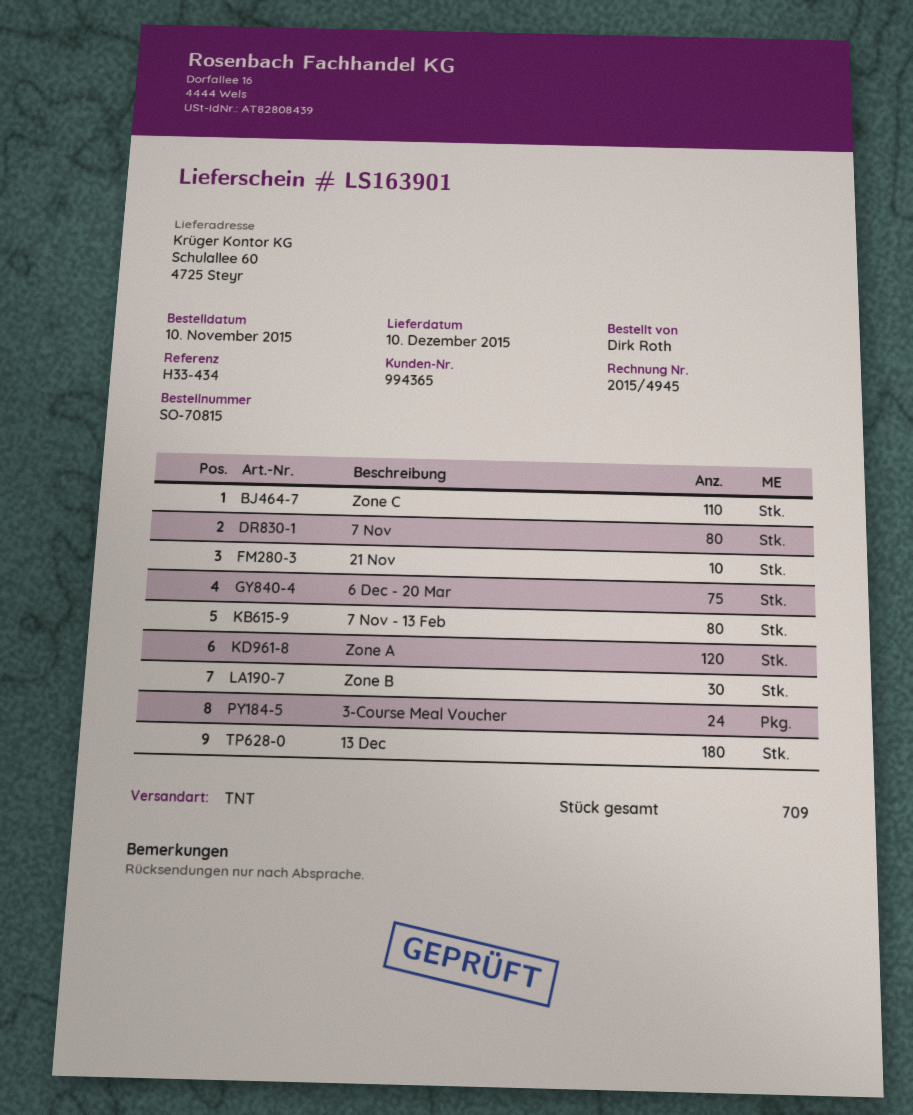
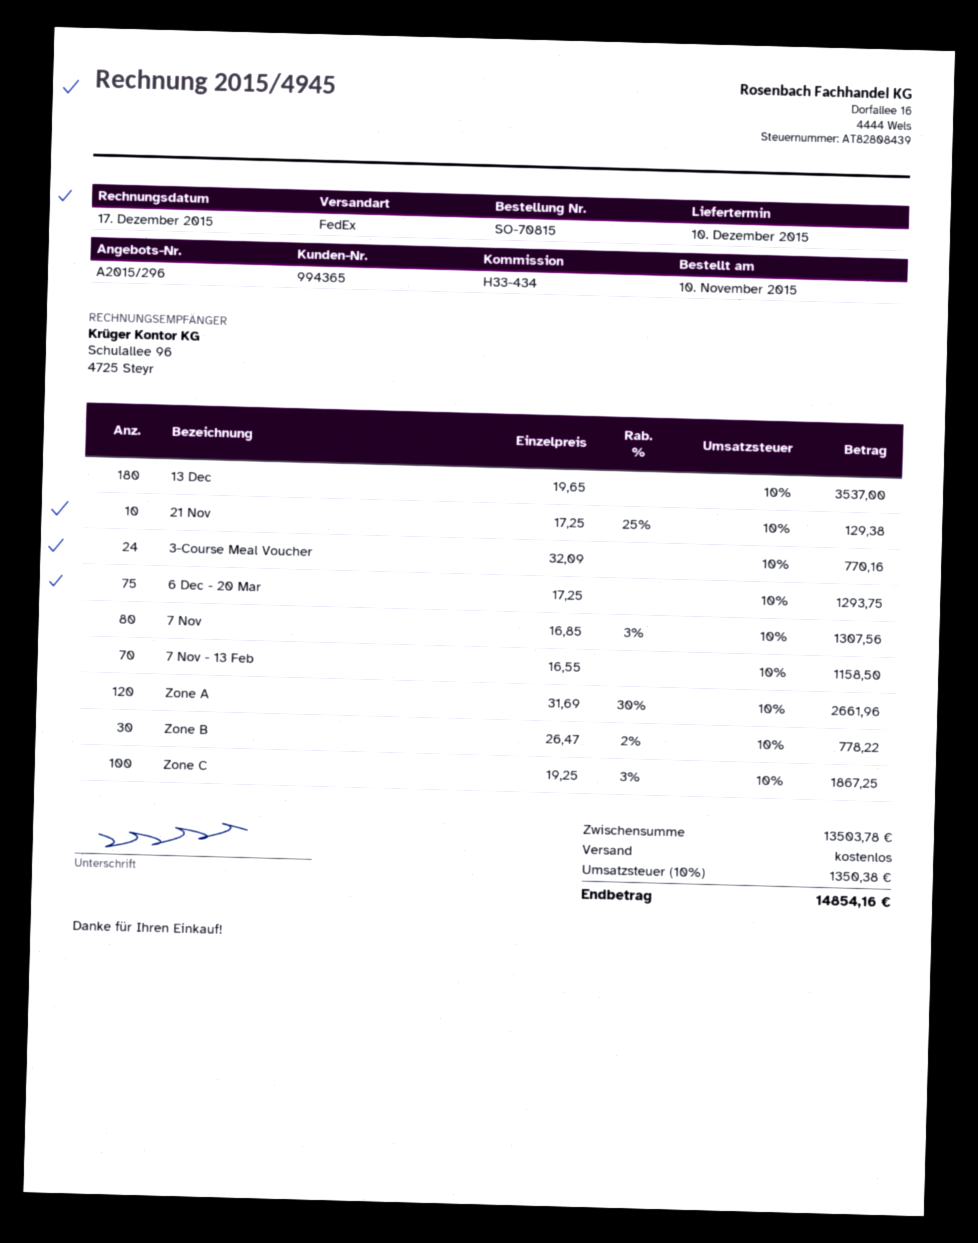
shipping method: TNT -> FedEx
Zone C: 110 -> 100
7 Nov - 13 Feb: 80 -> 70

